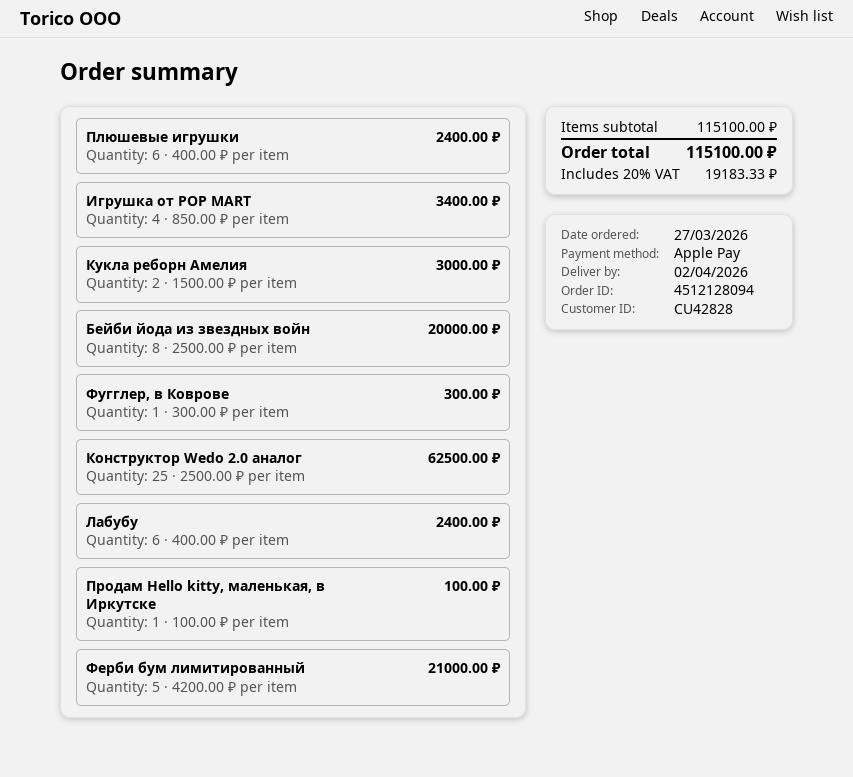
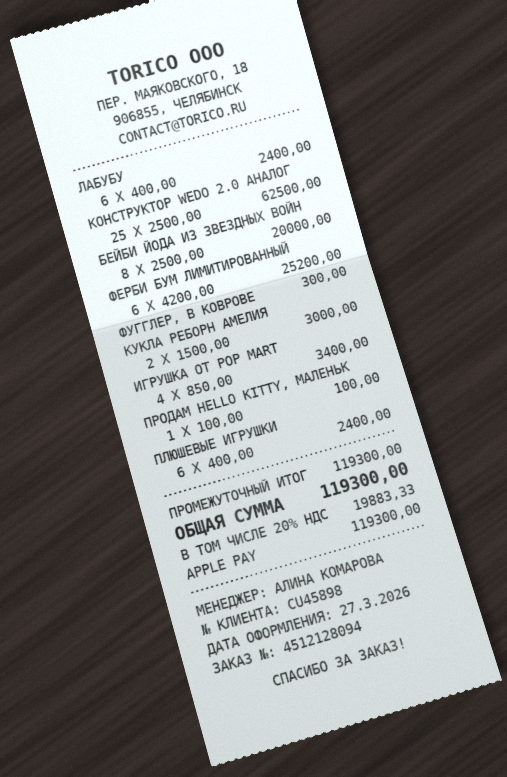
customer number: CU42828 -> CU45898
Ферби бум лимитированный: 5 x 4200.00 = 21000.00 -> 6 x 4200.00 = 25200.00
subtotal: 115100.00 -> 119300.00
tax: 20% = 19183.33 -> 20% = 19883.33
total: 115100.00 -> 119300.00

